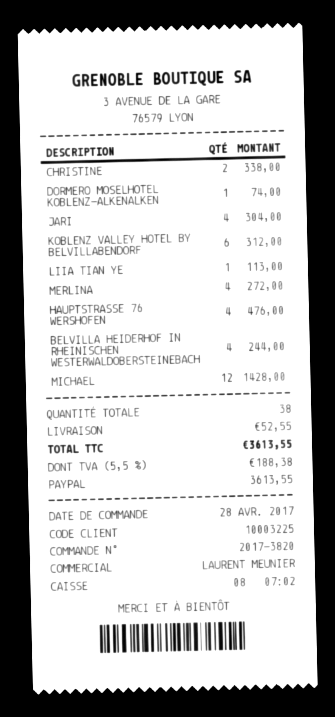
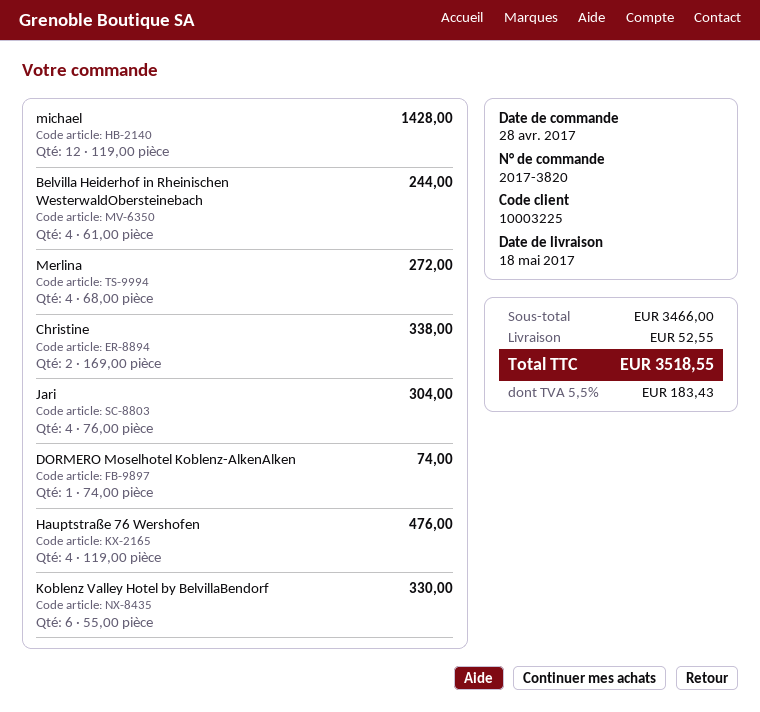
KOBLENZ VALLEY HOTEL BY BELVILLABENDORF: 6 for 312.00 -> 6 for 330.00
LIIA TIAN YE: 1 for 113.00 -> none
tax: 5.5% = 188.38 -> 5.5% = 183.43
total: 3613.55 -> 3518.55

